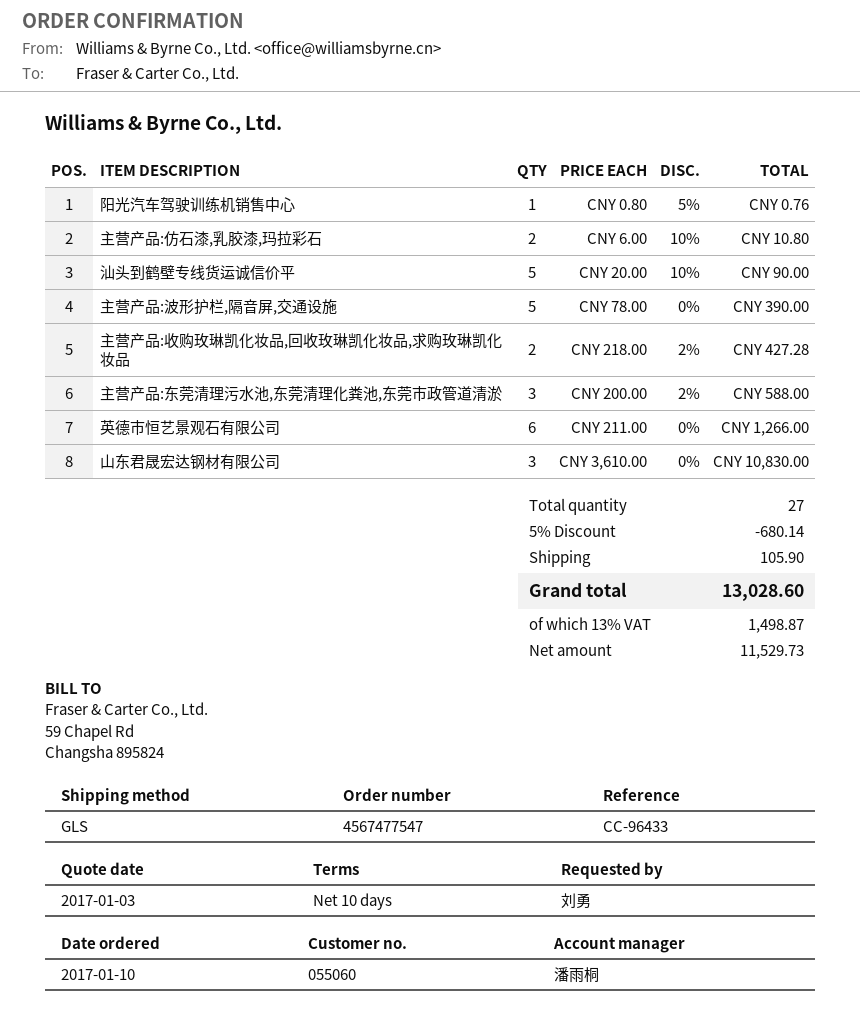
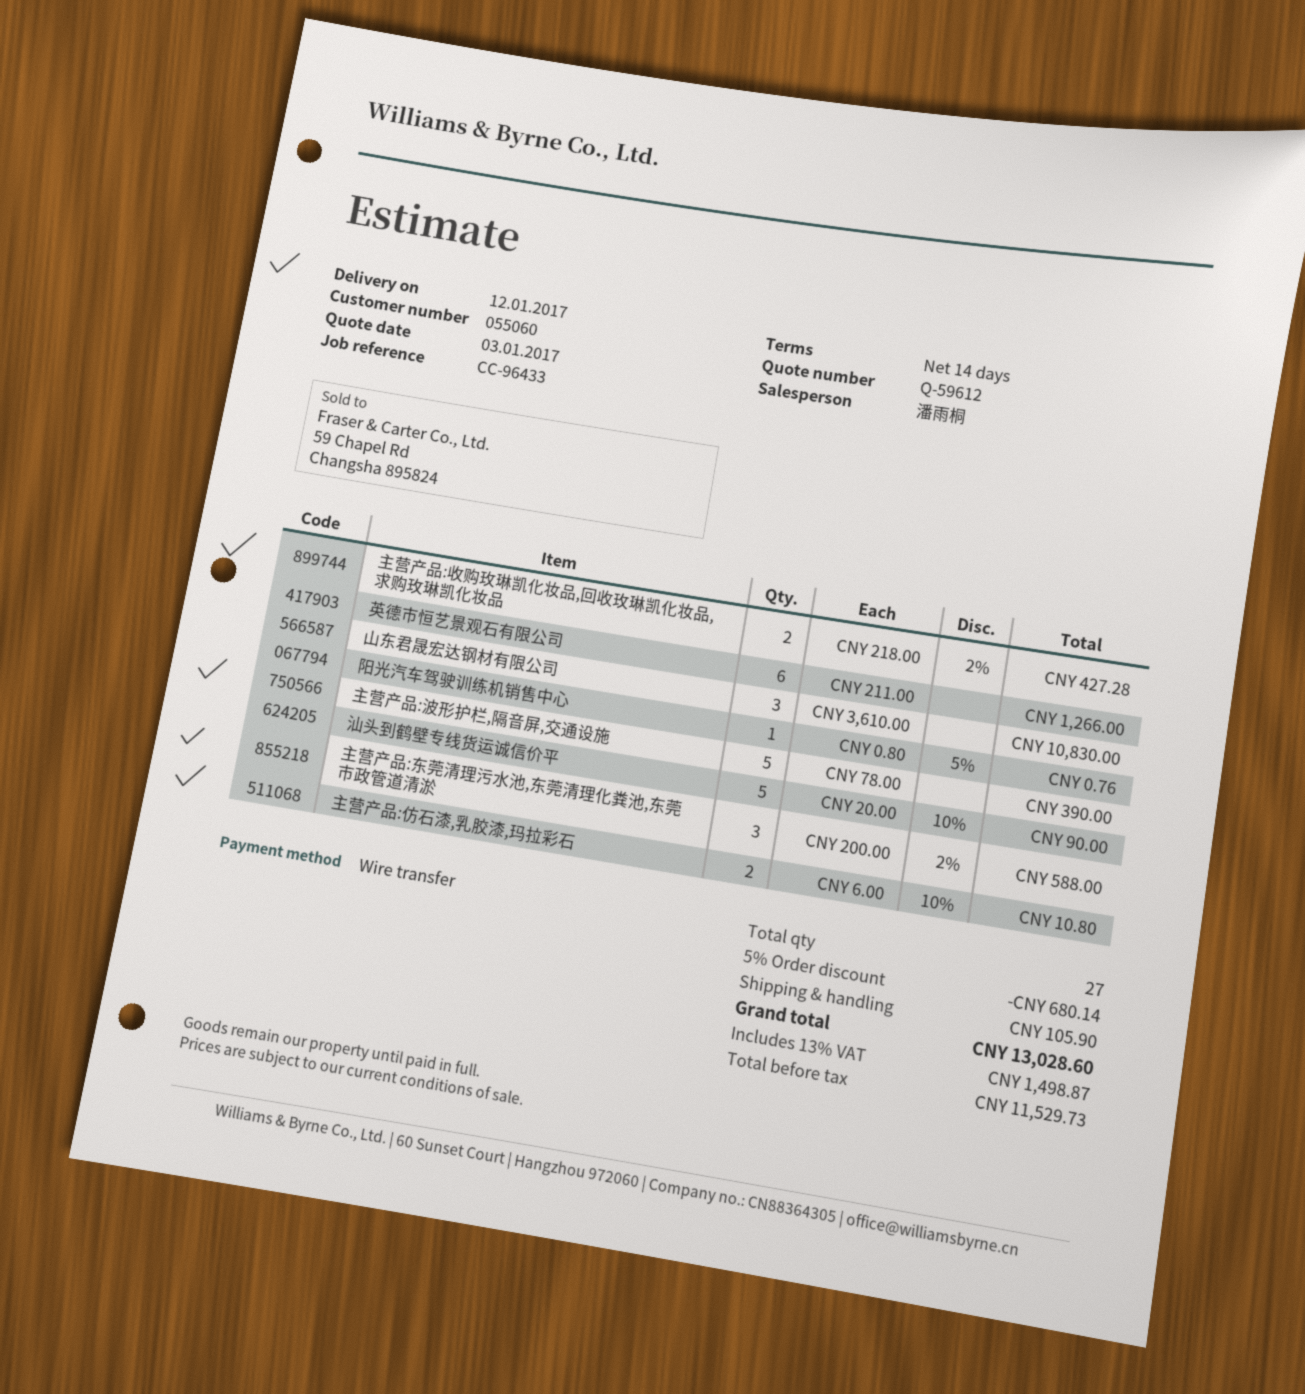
payment terms: 10 days -> 14 days

